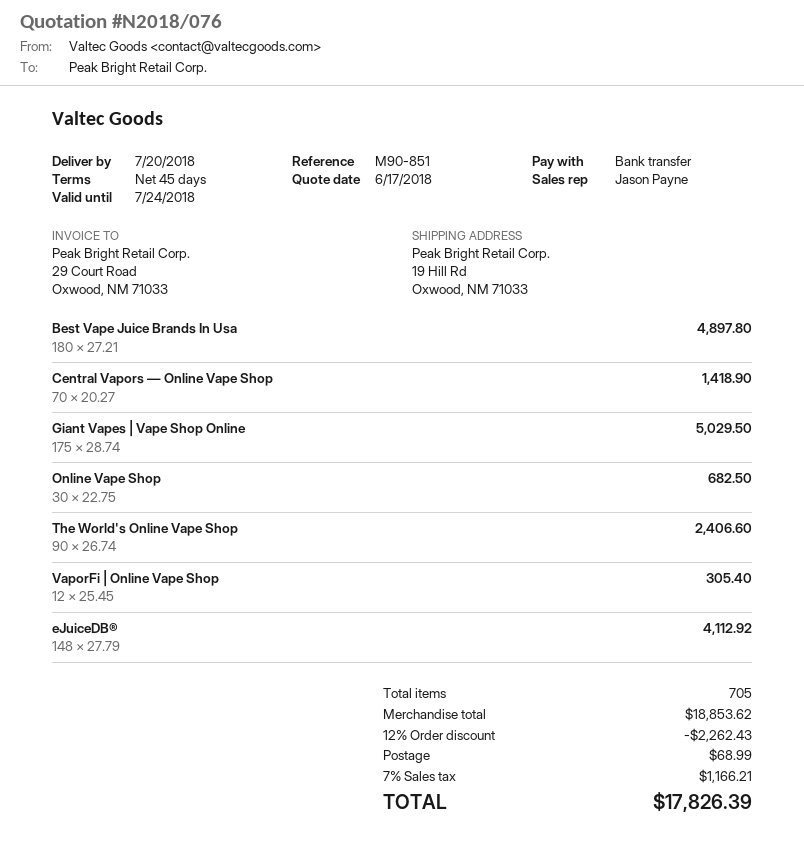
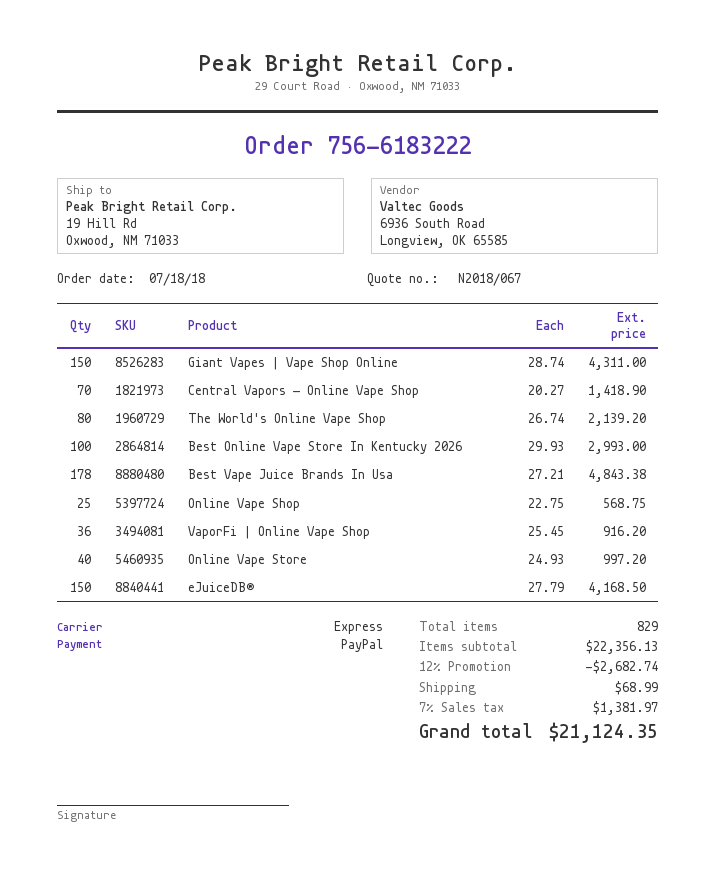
quote number: N2018/076 -> N2018/067
payment method: bank transfer -> PayPal
Best Vape Juice Brands In Usa: 180 x 27.21 = 4897.80 -> 178 x 27.21 = 4843.38
Giant Vapes | Vape Shop Online: 175 x 28.74 = 5029.50 -> 150 x 28.74 = 4311.00
Online Vape Shop: 30 x 22.75 = 682.50 -> 25 x 22.75 = 568.75
The World's Online Vape Shop: 90 x 26.74 = 2406.60 -> 80 x 26.74 = 2139.20
VaporFi | Online Vape Shop: 12 x 25.45 = 305.40 -> 36 x 25.45 = 916.20
eJuiceDB®: 148 x 27.79 = 4112.92 -> 150 x 27.79 = 4168.50
Best Online Vape Store In Kentucky 2026: none -> 100 x 29.93 = 2993.00
Online Vape Store: none -> 40 x 24.93 = 997.20
total quantity: 705 -> 829
subtotal: 18853.62 -> 22356.13
discount: 12% = 2262.43 -> 12% = 2682.74
tax: 7% = 1166.21 -> 7% = 1381.97
total: 17826.39 -> 21124.35

